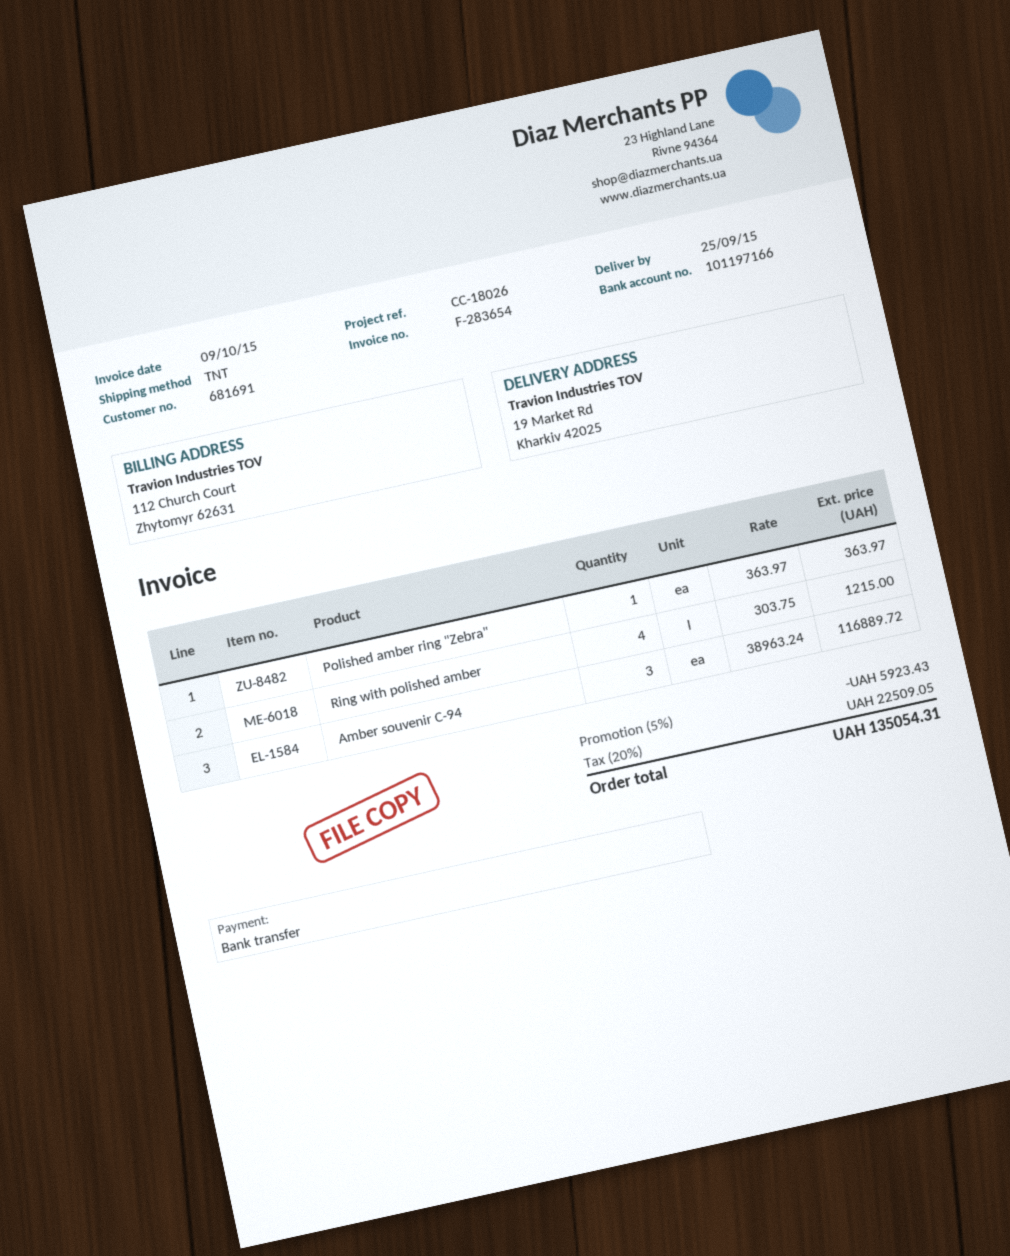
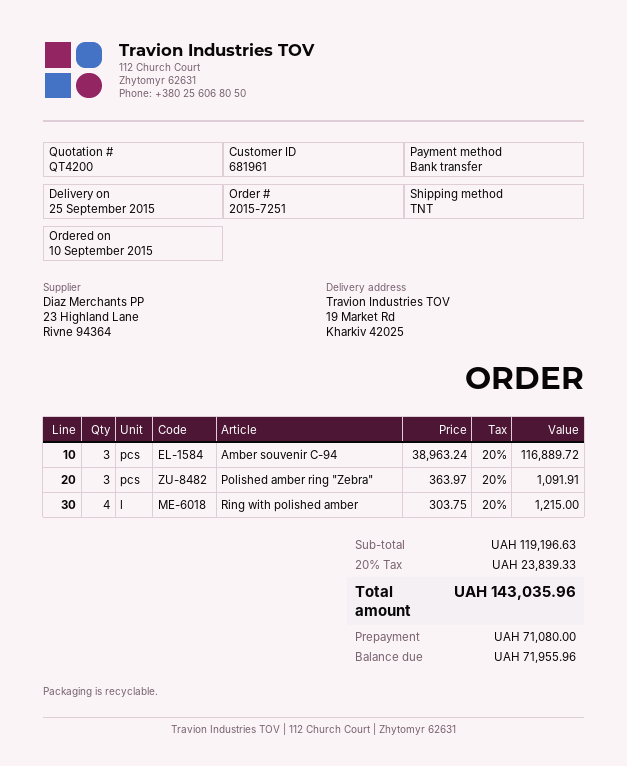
customer number: 681691 -> 681961
Polished amber ring "Zebra": 1 x 363.97 = 363.97 -> 3 x 363.97 = 1091.91
discount: 5% = 5923.43 -> none
tax: 20% = 22509.05 -> 20% = 23839.33
total: 135054.31 -> 143035.96

